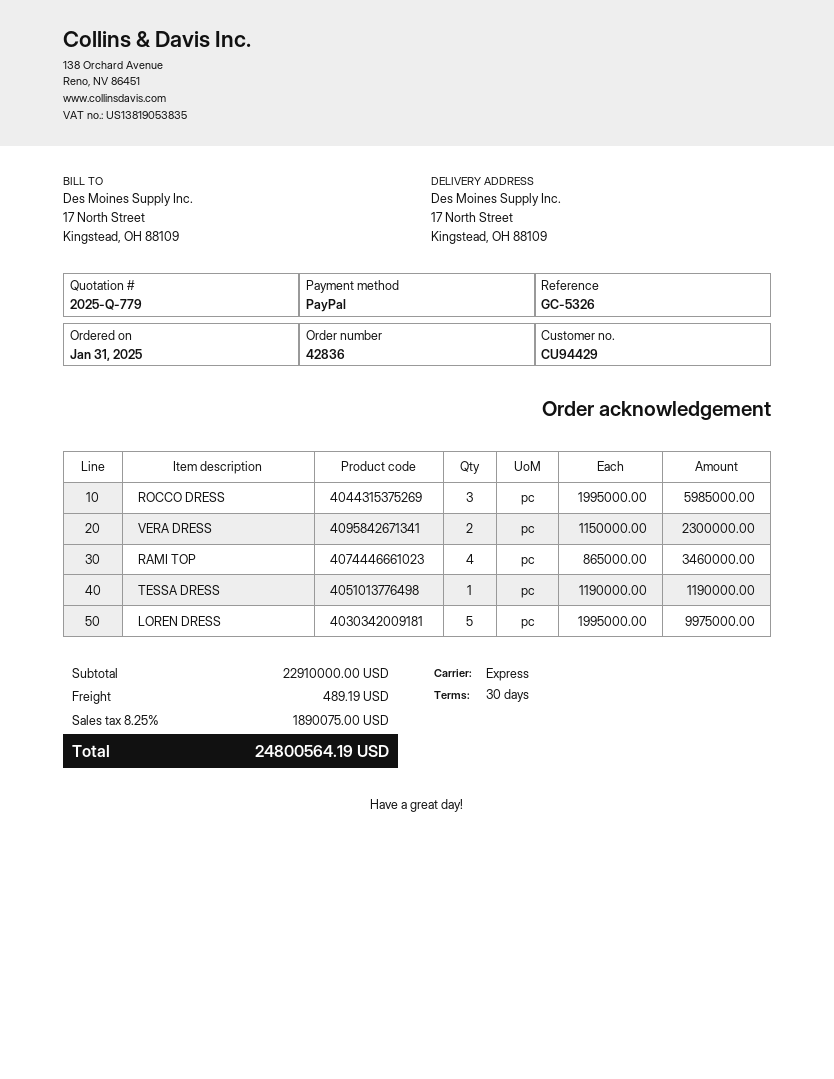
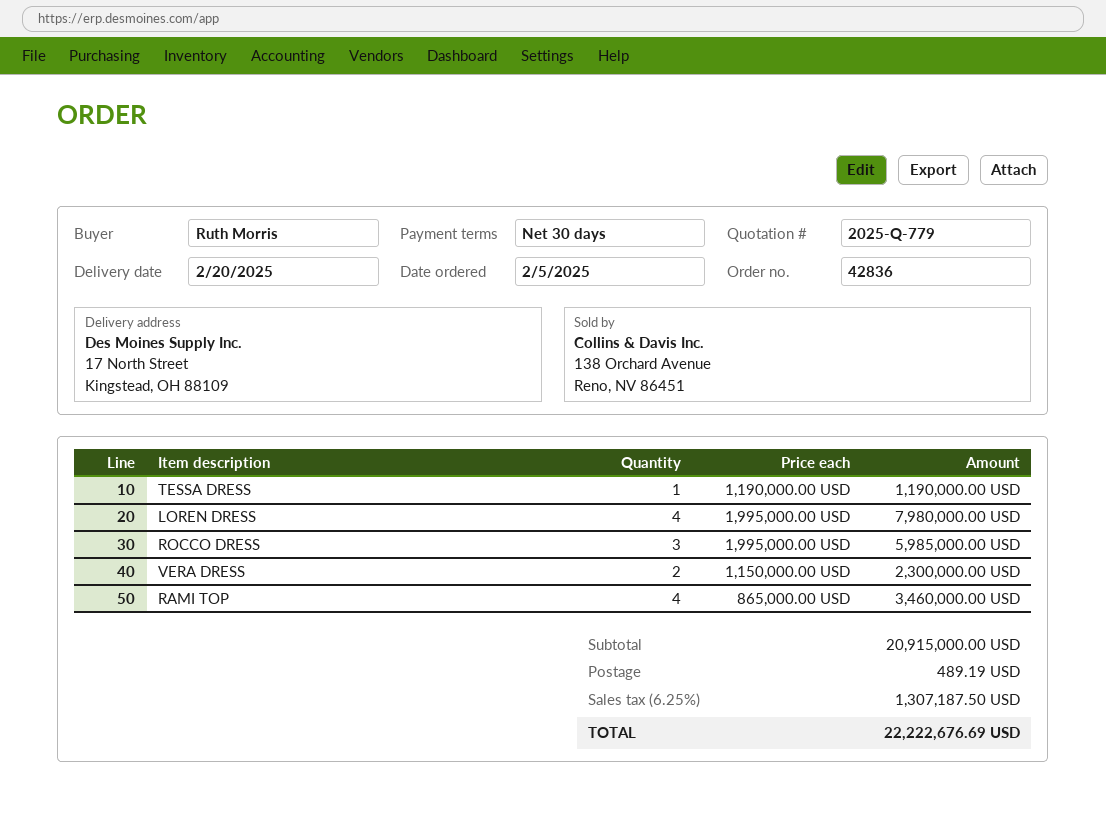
order date: 2025-01-31 -> 2025-02-05
LOREN DRESS: 5 x 1995000.00 = 9975000.00 -> 4 x 1995000.00 = 7980000.00
subtotal: 22910000.00 -> 20915000.00
tax: 8.25% = 1890075.00 -> 6.25% = 1307187.50
total: 24800564.19 -> 22222676.69

